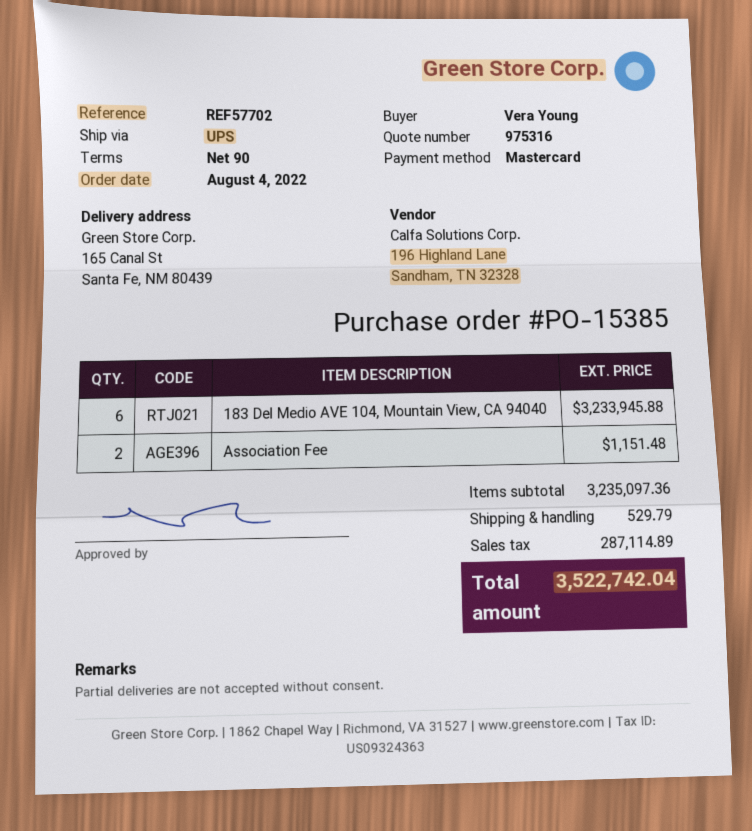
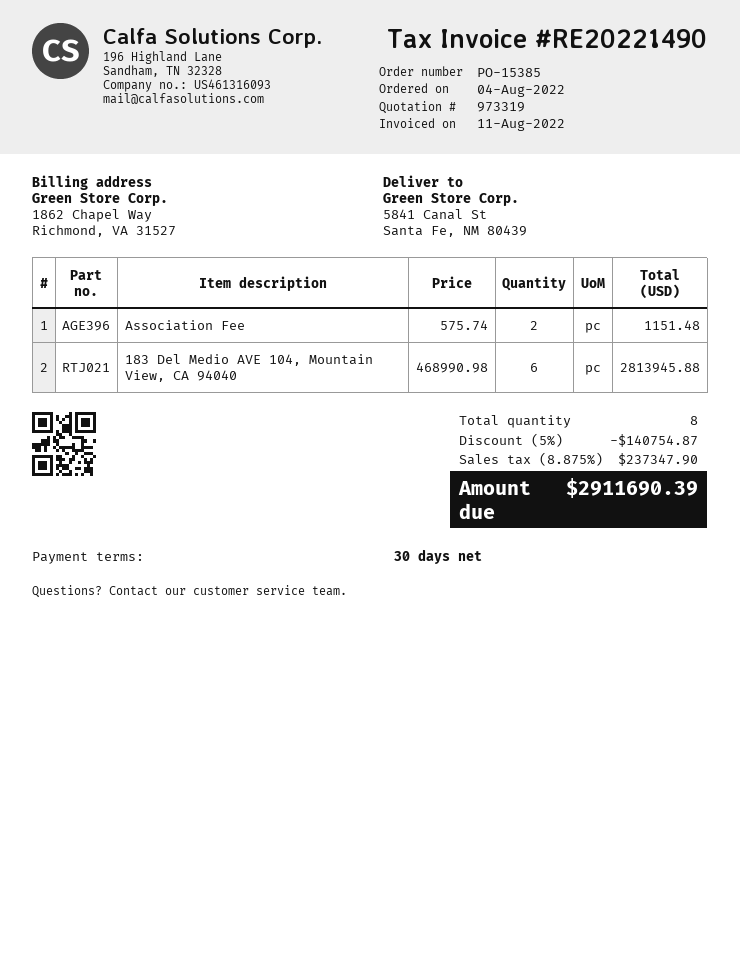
quote number: 975316 -> 973319
payment terms: 90 days -> 30 days
ship to: 165 Canal St, Santa Fe, NM 80439 -> 5841 Canal St, Santa Fe, NM 80439
183 Del Medio AVE 104, Mountain View, CA 94040: 6 for 3233945.88 -> 6 for 2813945.88
discount: none -> 5% = 140754.87
shipping: 529.79 -> none
tax: 287114.89 -> 237347.90
total: 3522742.04 -> 2911690.39

